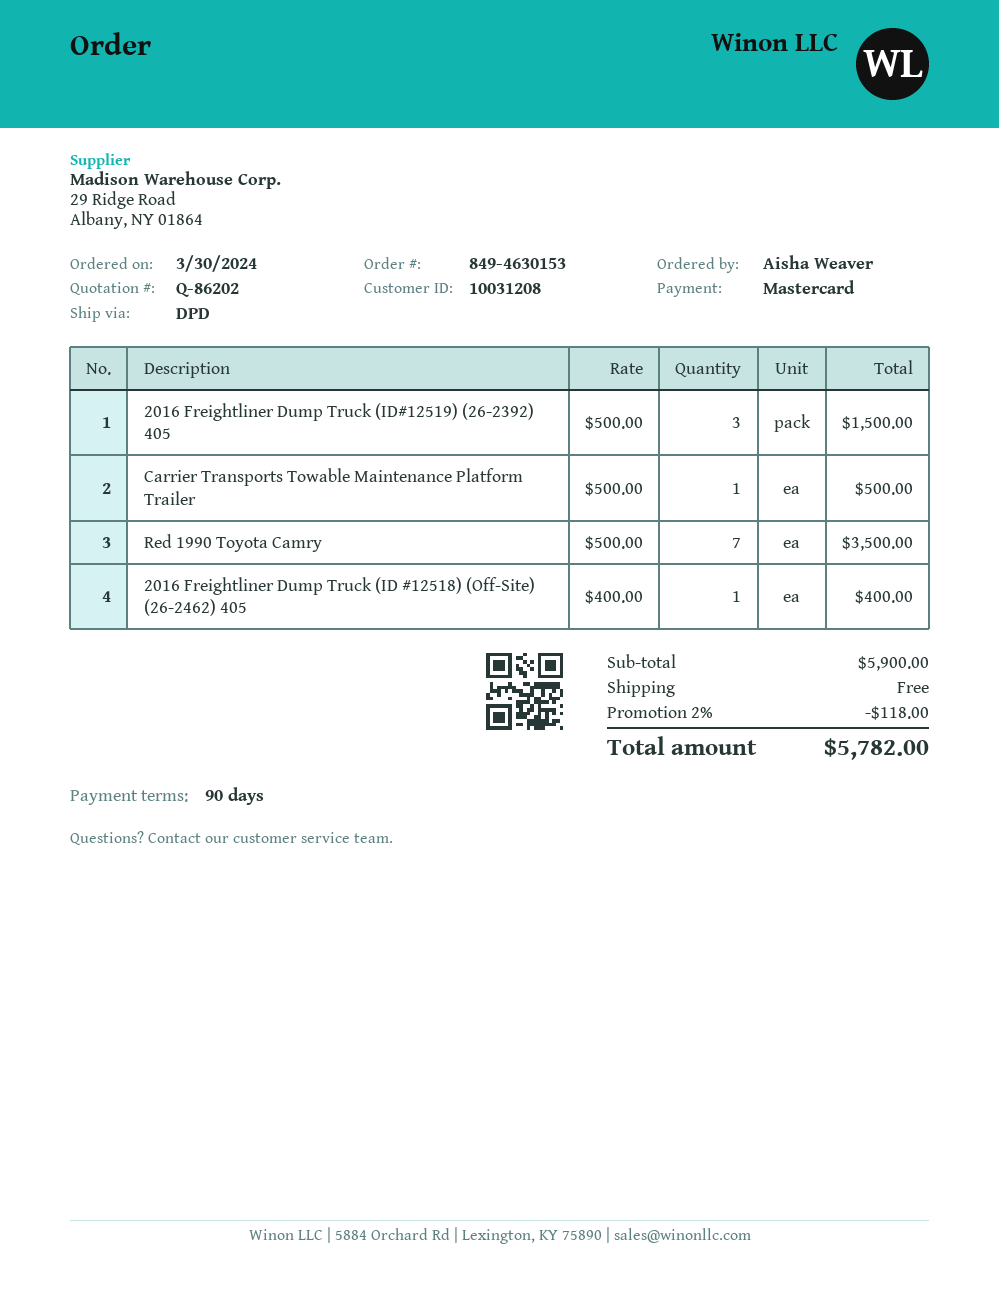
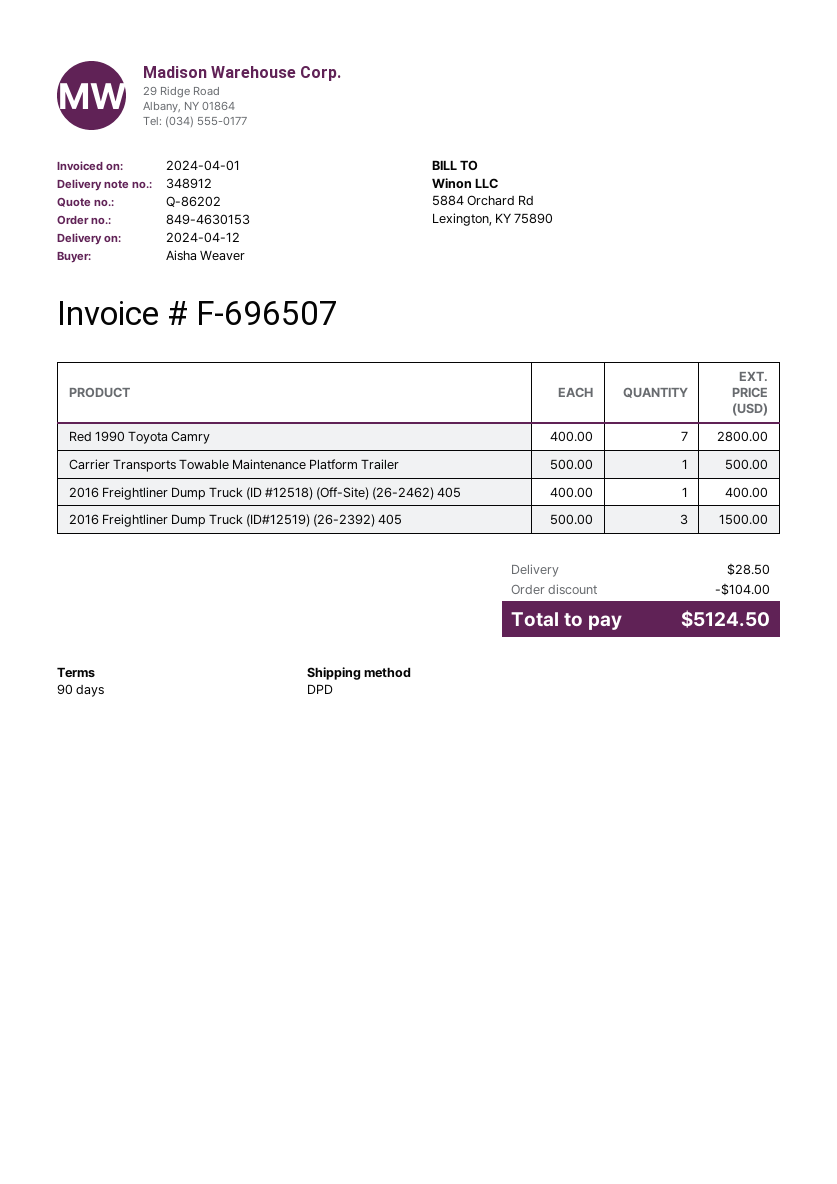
Red 1990 Toyota Camry: 7 x 500.00 = 3500.00 -> 7 x 400.00 = 2800.00
discount: 118.00 -> 104.00
shipping: 0.00 -> 28.50
total: 5782.00 -> 5124.50

